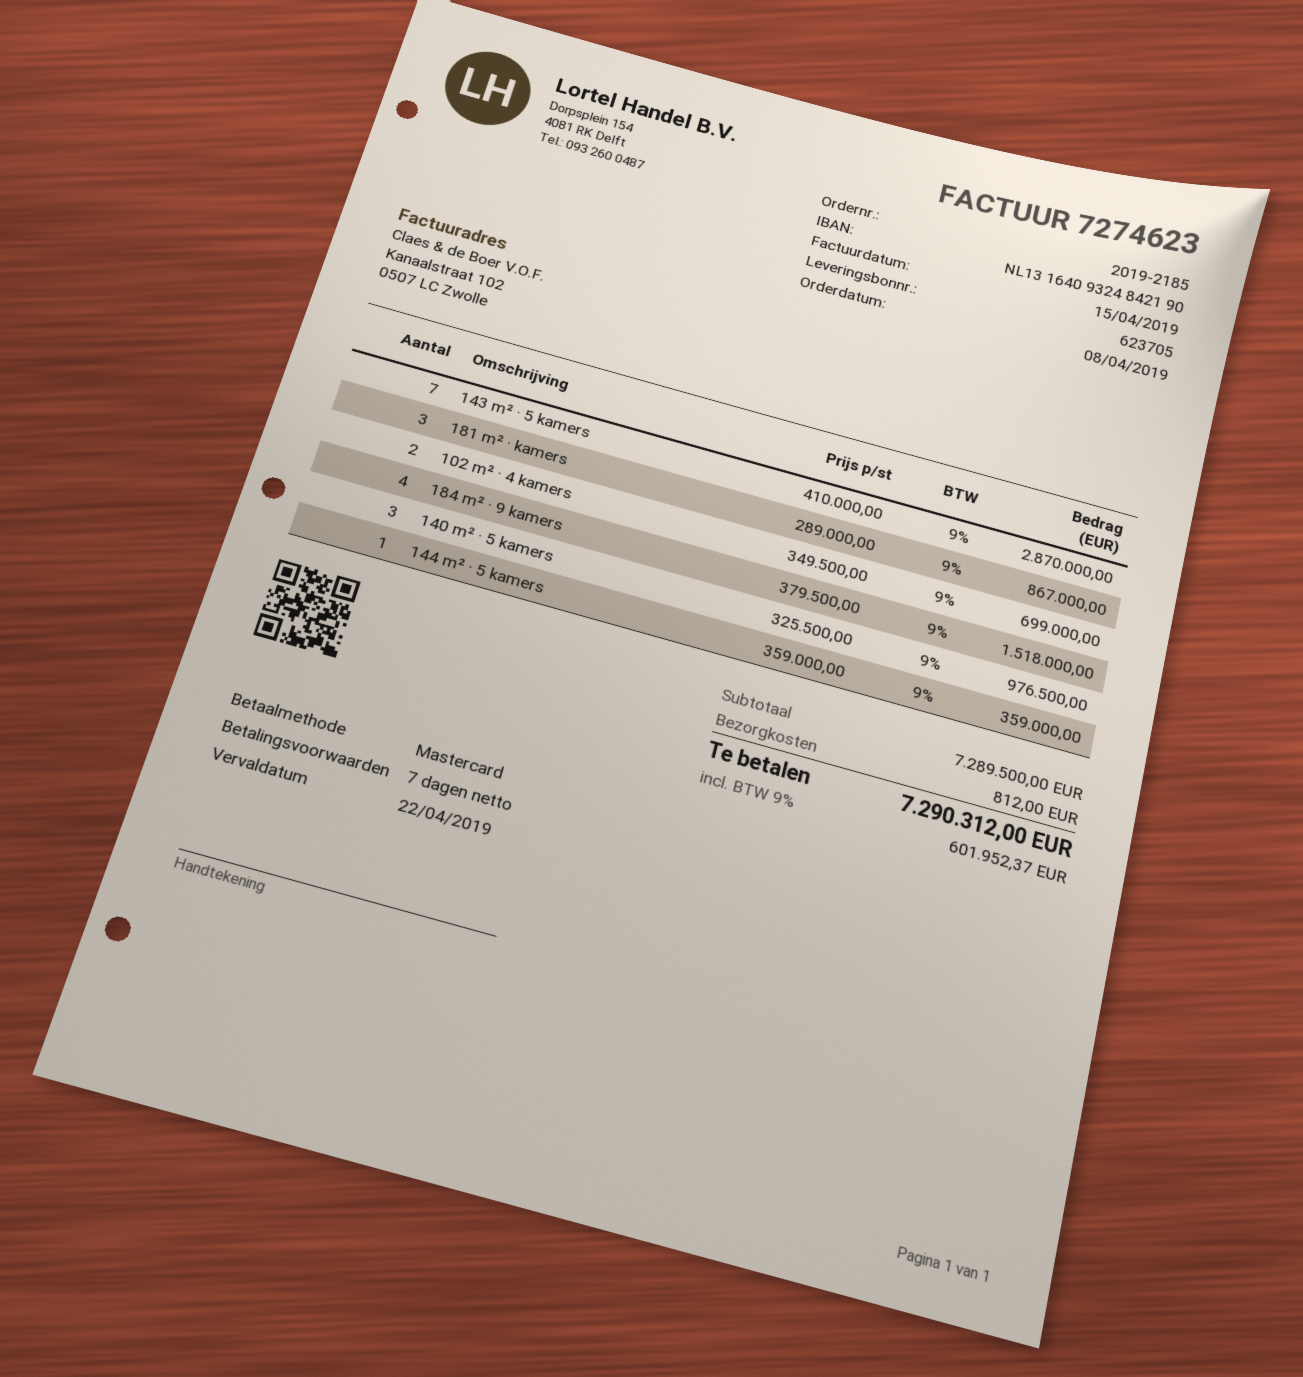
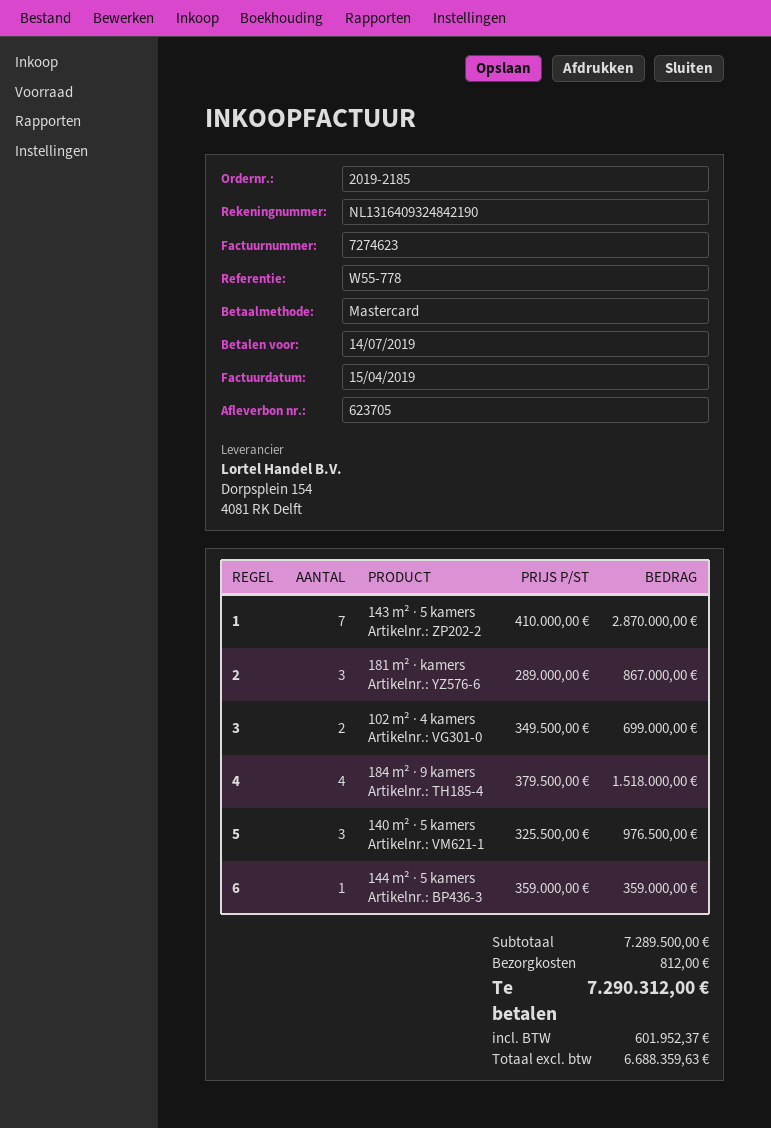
due date: 2019-04-22 -> 2019-07-14

